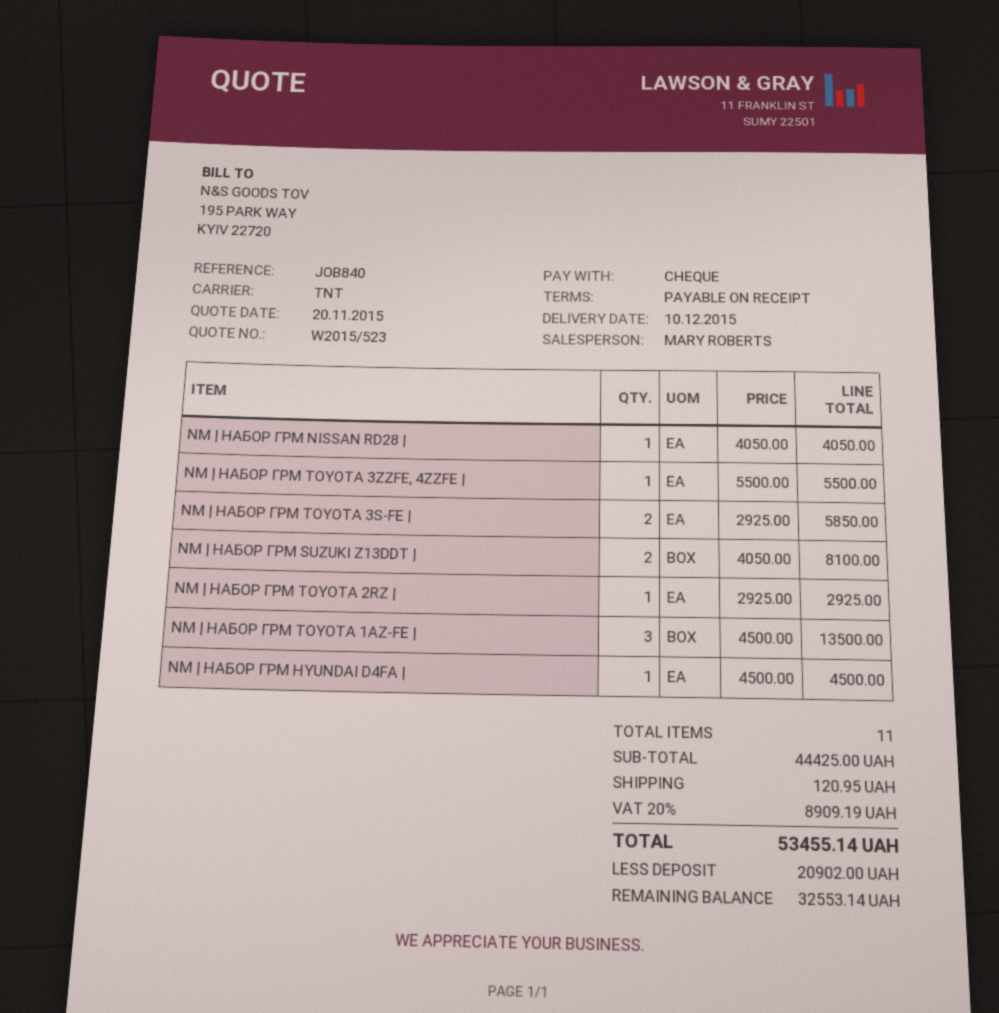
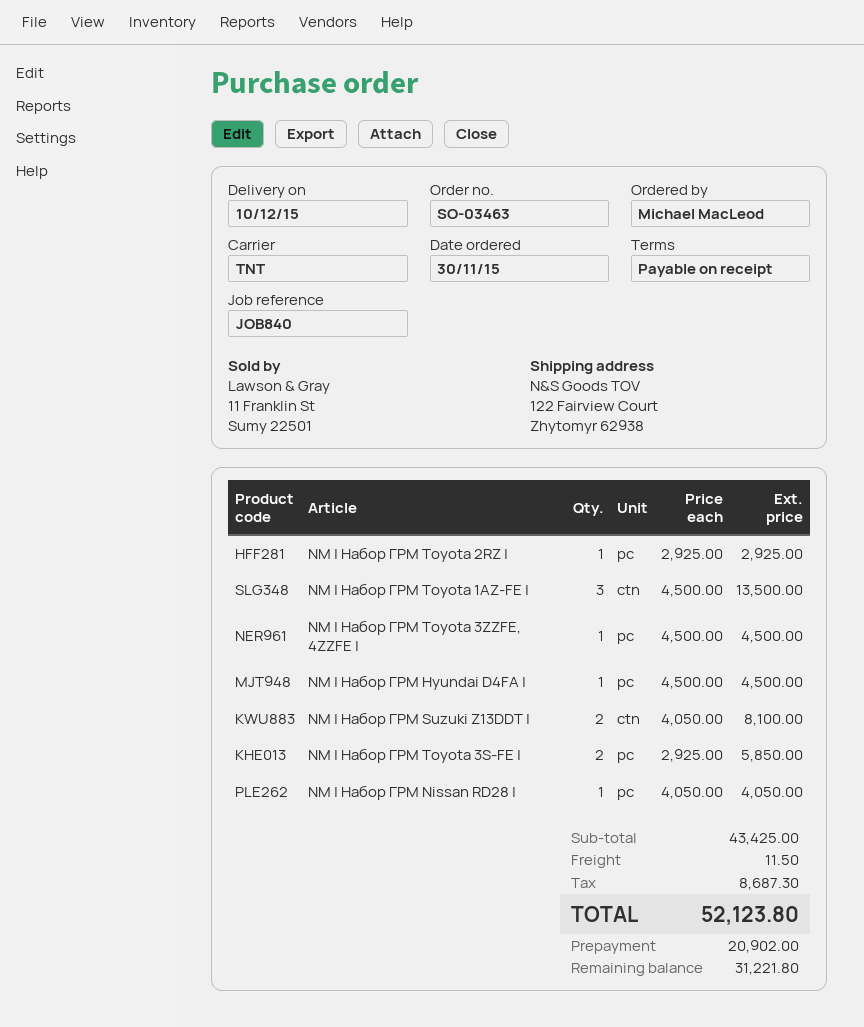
NM | НАБОР ГРМ TOYOTA 3ZZFE, 4ZZFE |: 1 x 5500.00 = 5500.00 -> 1 x 4500.00 = 4500.00
subtotal: 44425.00 -> 43425.00
shipping: 120.95 -> 11.50
tax: 8909.19 -> 8687.30
total: 53455.14 -> 52123.80
balance: 32553.14 -> 31221.80

